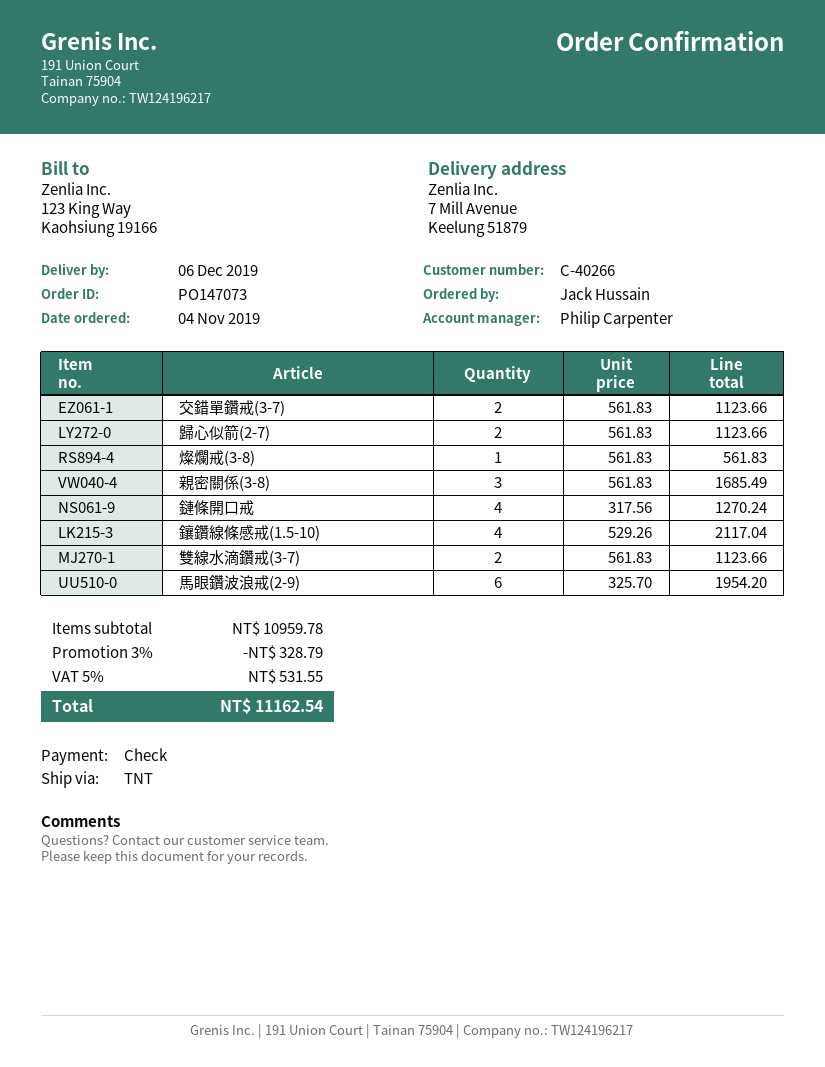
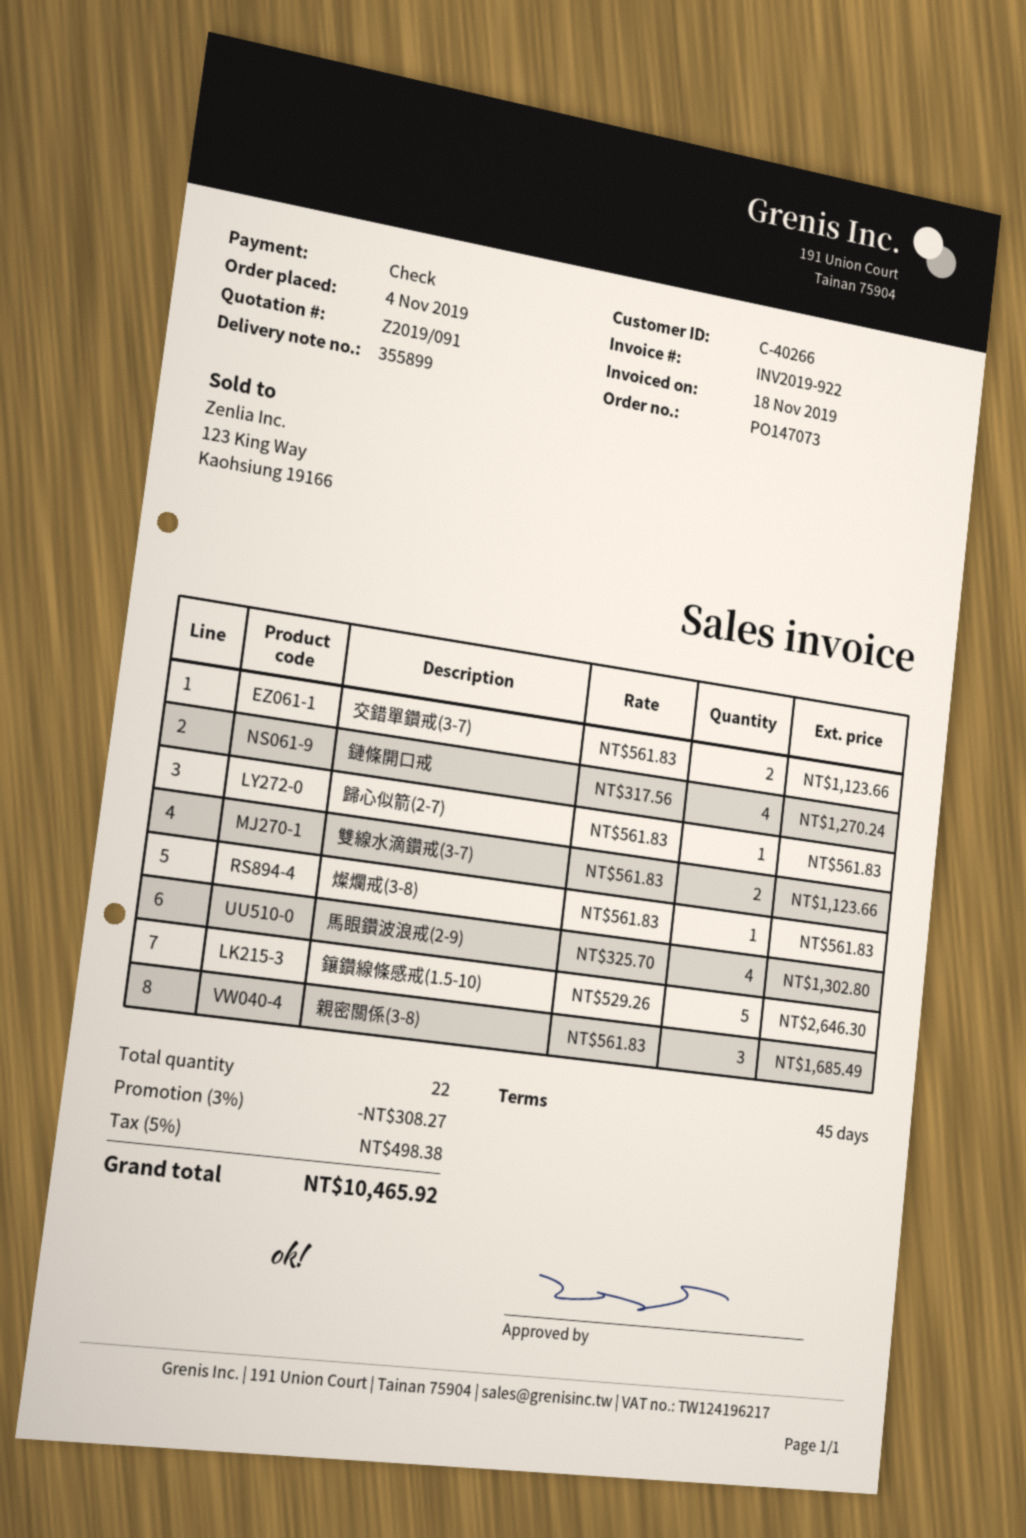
歸心似箭(2-7): 2 x 561.83 = 1123.66 -> 1 x 561.83 = 561.83
鑲鑽線條感戒(1.5-10): 4 x 529.26 = 2117.04 -> 5 x 529.26 = 2646.30
馬眼鑽波浪戒(2-9): 6 x 325.70 = 1954.20 -> 4 x 325.70 = 1302.80
discount: 3% = 328.79 -> 3% = 308.27
tax: 5% = 531.55 -> 5% = 498.38
total: 11162.54 -> 10465.92

